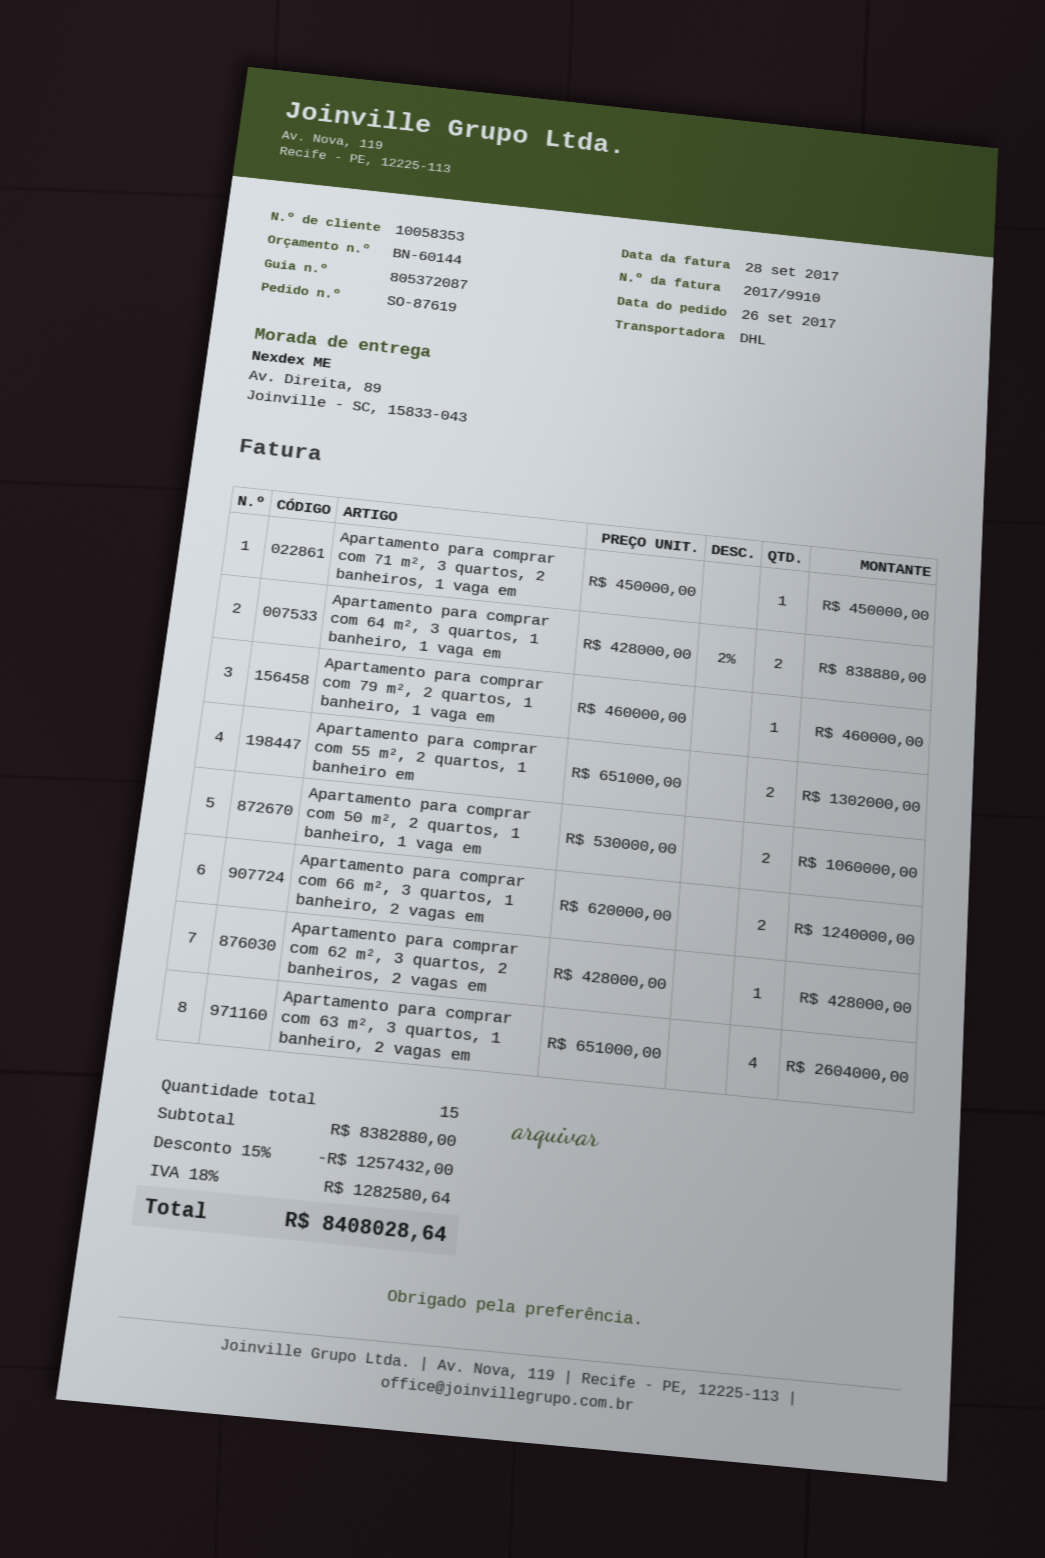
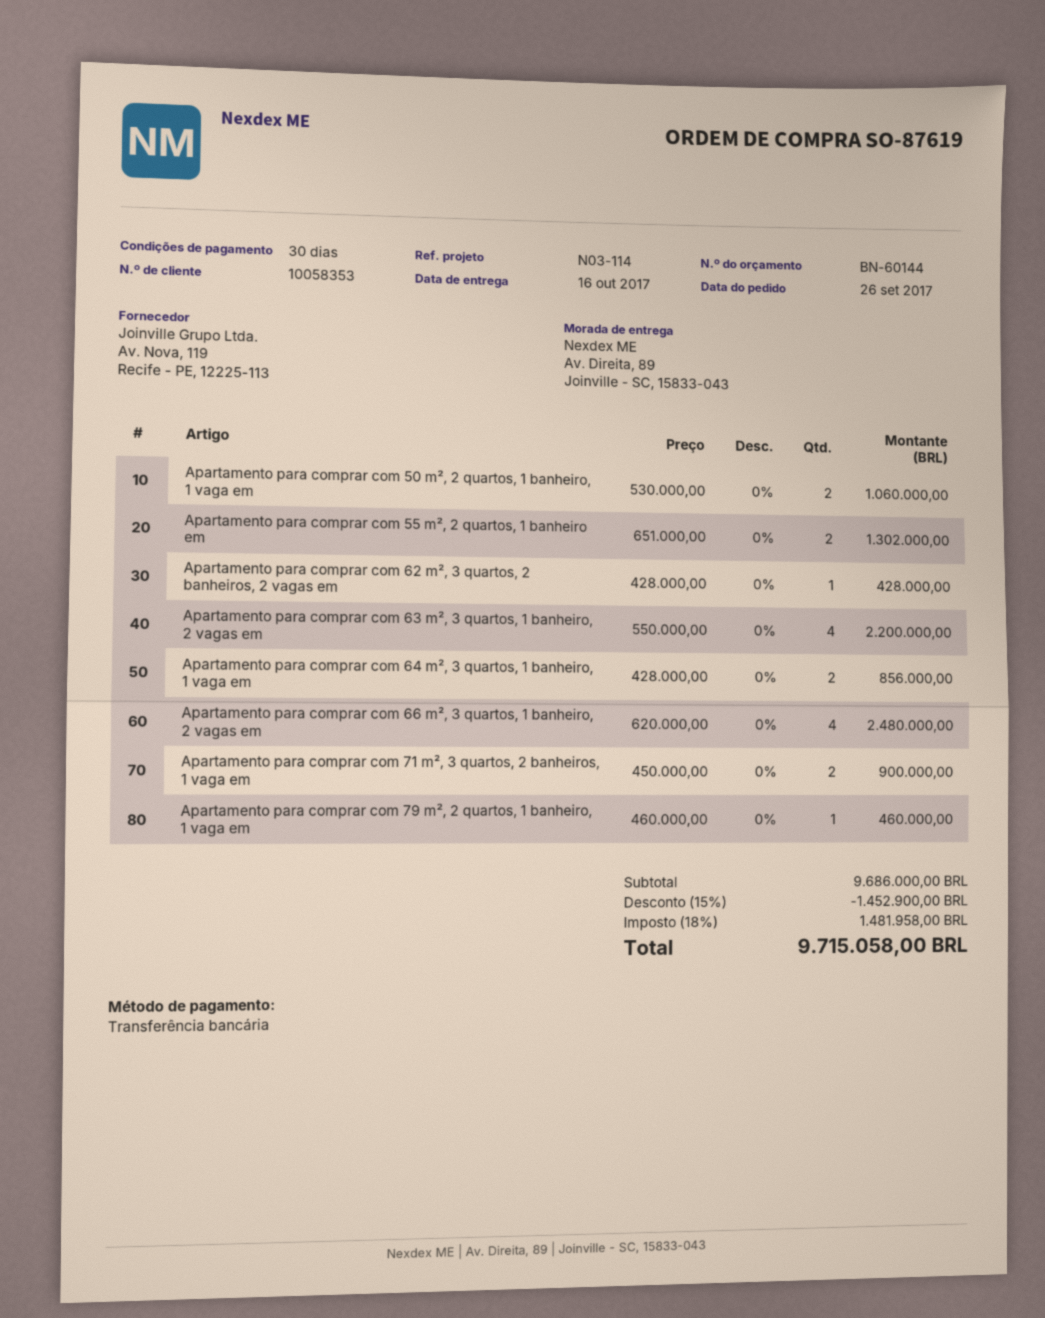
Apartamento para comprar com 71 m², 3 quartos, 2 banheiros, 1 vaga em: 1 x 450000.00 = 450000.00 -> 2 x 450000.00 = 900000.00
Apartamento para comprar com 64 m², 3 quartos, 1 banheiro, 1 vaga em: 2 x 428000.00 - 2% = 838880.00 -> 2 x 428000.00 = 856000.00
Apartamento para comprar com 66 m², 3 quartos, 1 banheiro, 2 vagas em: 2 x 620000.00 = 1240000.00 -> 4 x 620000.00 = 2480000.00
Apartamento para comprar com 63 m², 3 quartos, 1 banheiro, 2 vagas em: 4 x 651000.00 = 2604000.00 -> 4 x 550000.00 = 2200000.00
subtotal: 8382880.00 -> 9686000.00
discount: 15% = 1257432.00 -> 15% = 1452900.00
tax: 18% = 1282580.64 -> 18% = 1481958.00
total: 8408028.64 -> 9715058.00

